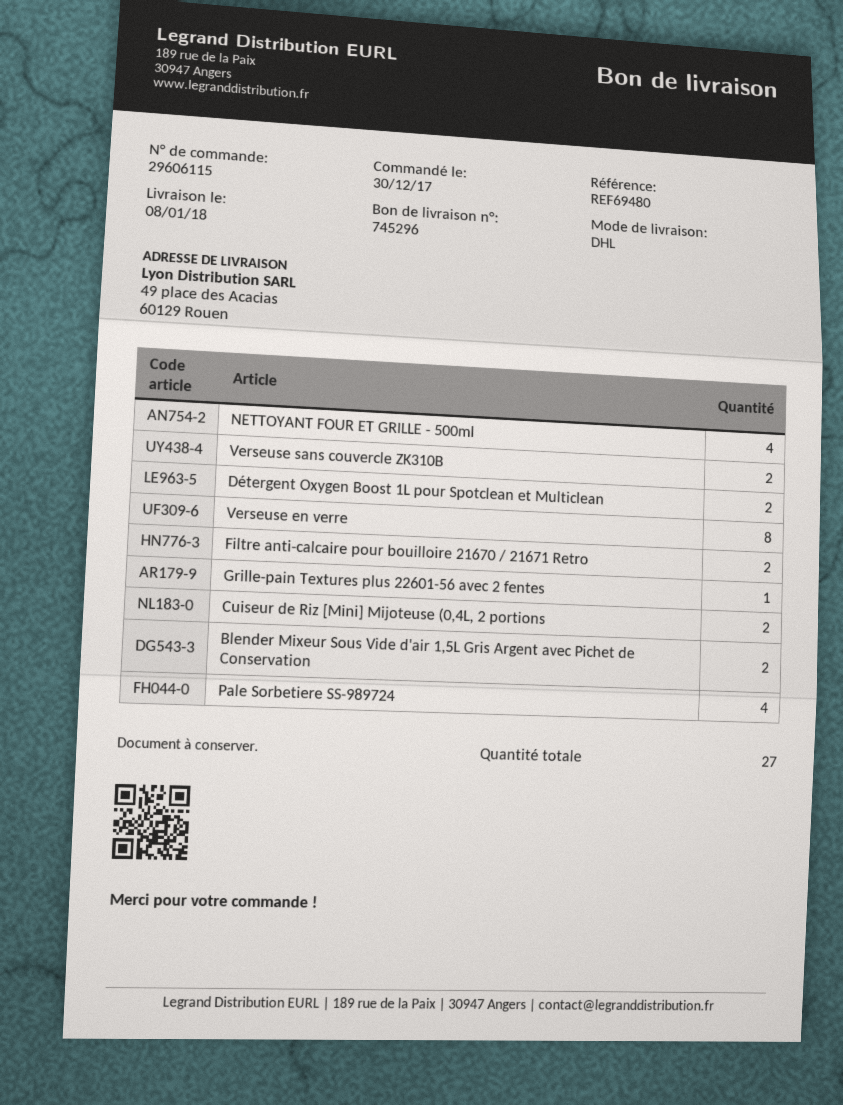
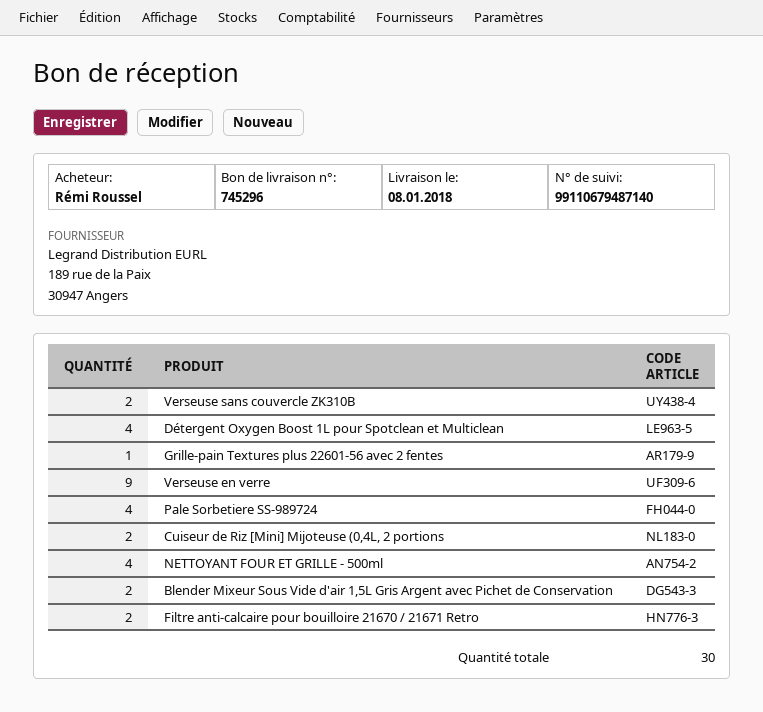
Détergent Oxygen Boost 1L pour Spotclean et Multiclean: 2 -> 4
Verseuse en verre: 8 -> 9
total quantity: 27 -> 30

